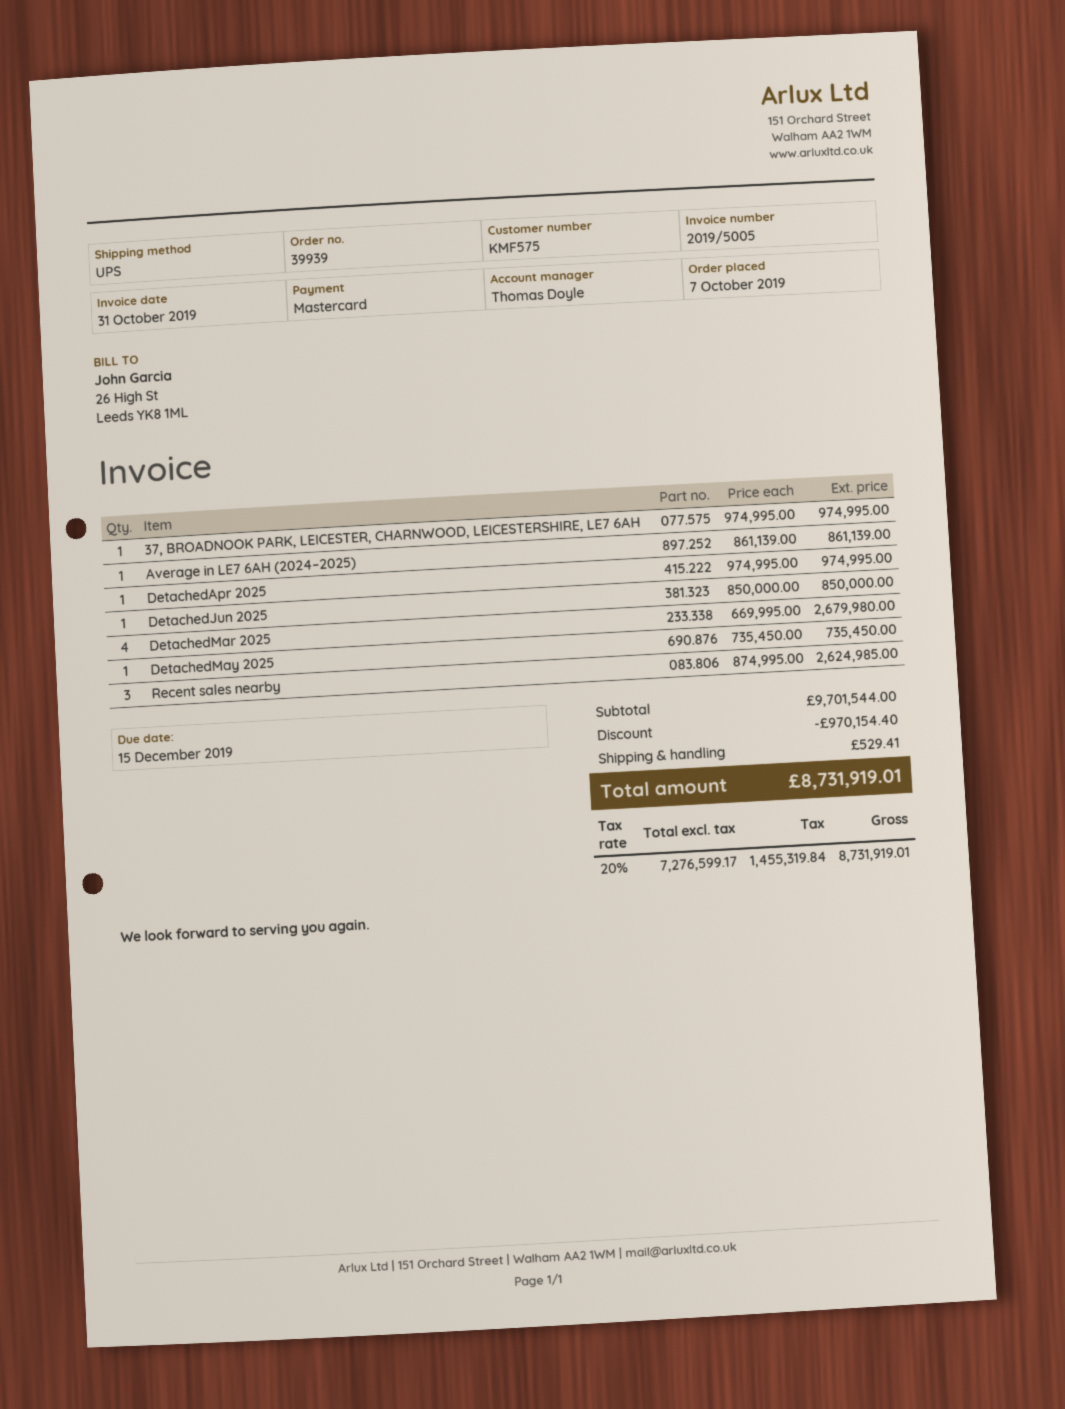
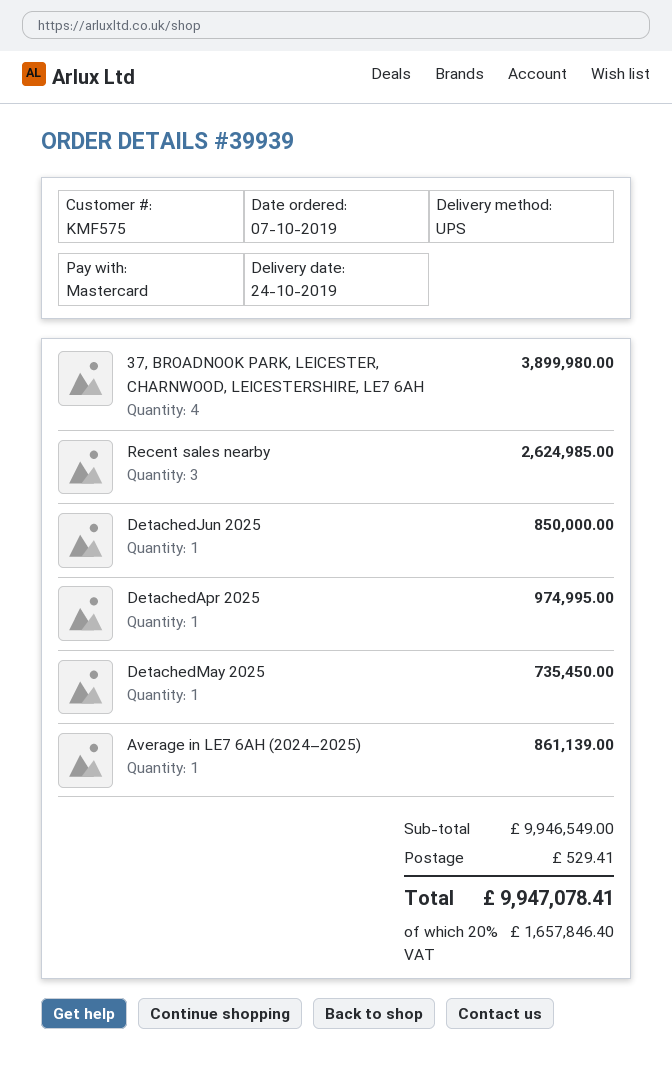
37, BROADNOOK PARK, LEICESTER, CHARNWOOD, LEICESTERSHIRE, LE7 6AH: 1 for 974995.00 -> 4 for 3899980.00
DetachedMar 2025: 4 for 2679980.00 -> none
subtotal: 9701544.00 -> 9946549.00
discount: 970154.40 -> none
tax: 20% = 1455319.84 -> 20% = 1657846.40
total: 8731919.01 -> 9947078.41

